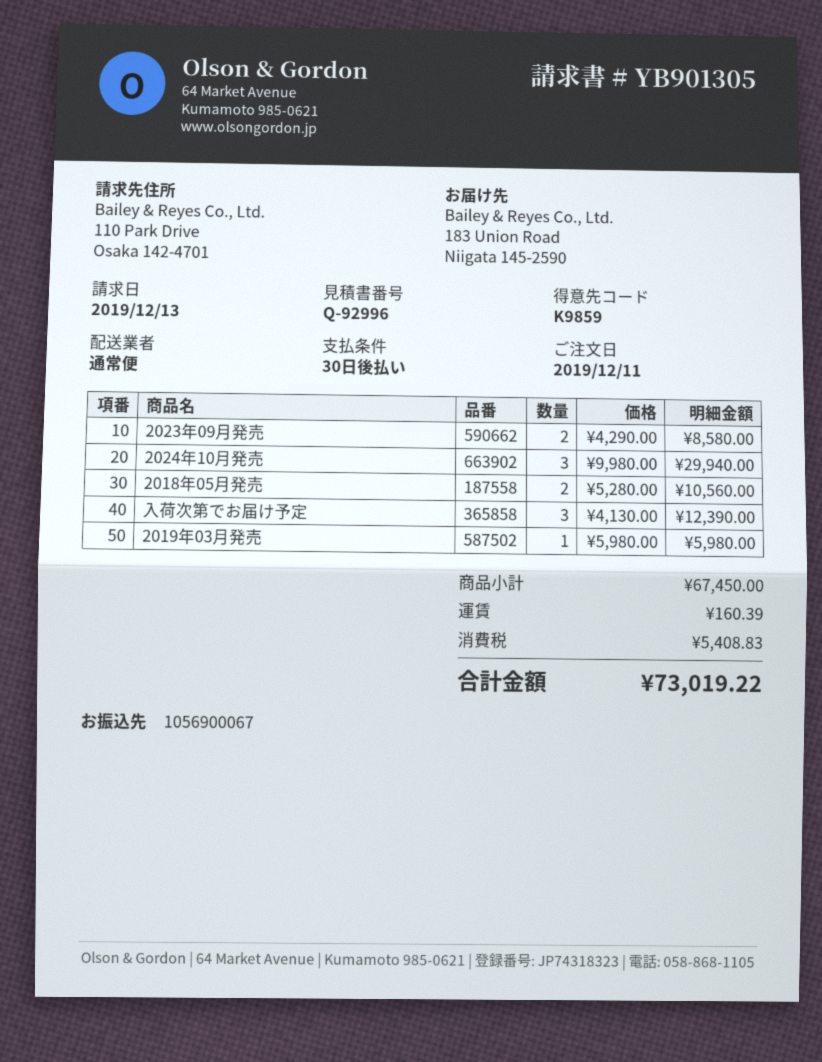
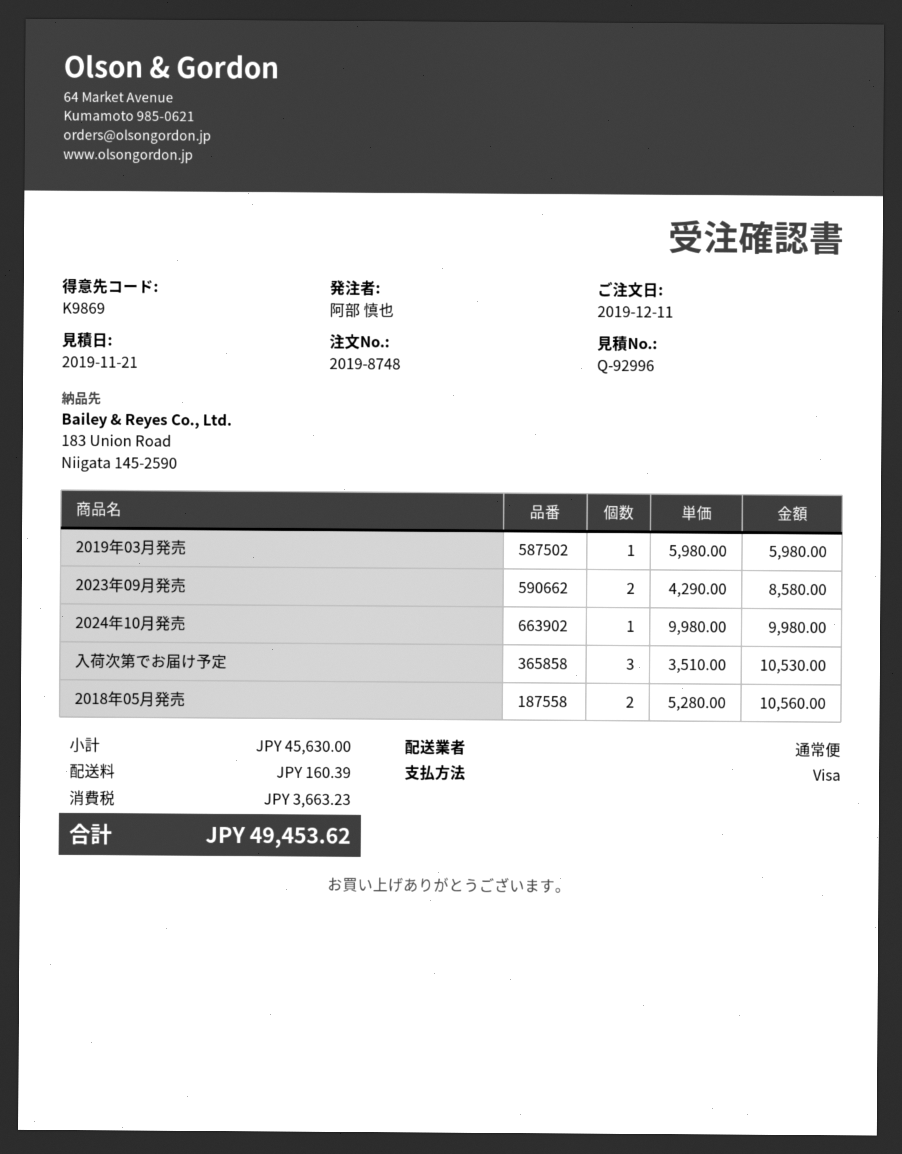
customer number: K9859 -> K9869
2024年10月発売: 3 x 9980.00 = 29940.00 -> 1 x 9980.00 = 9980.00
入荷次第でお届け予定: 3 x 4130.00 = 12390.00 -> 3 x 3510.00 = 10530.00
subtotal: 67450.00 -> 45630.00
tax: 5408.83 -> 3663.23
total: 73019.22 -> 49453.62

